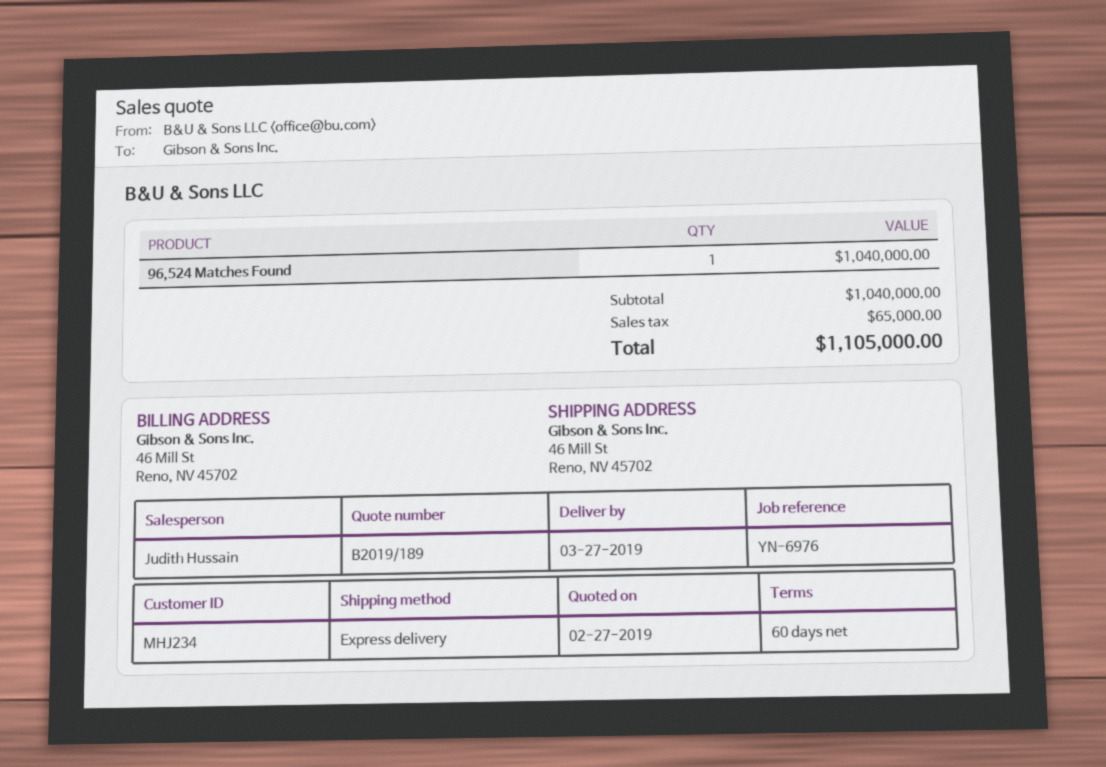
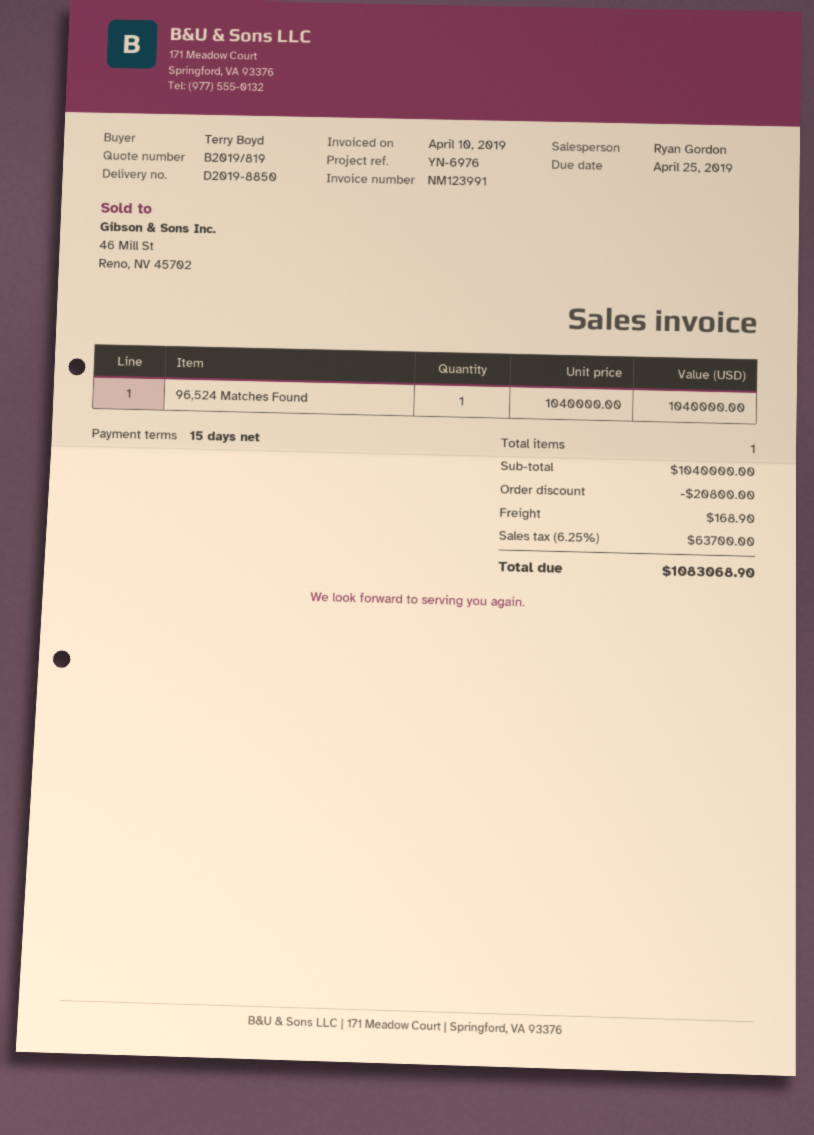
quote number: B2019/189 -> B2019/819
payment terms: 60 days -> 15 days
sales rep: Judith Hussain -> Ryan Gordon
discount: none -> 20800.00
shipping: none -> 168.90
tax: 65000.00 -> 63700.00
total: 1105000.00 -> 1083068.90

